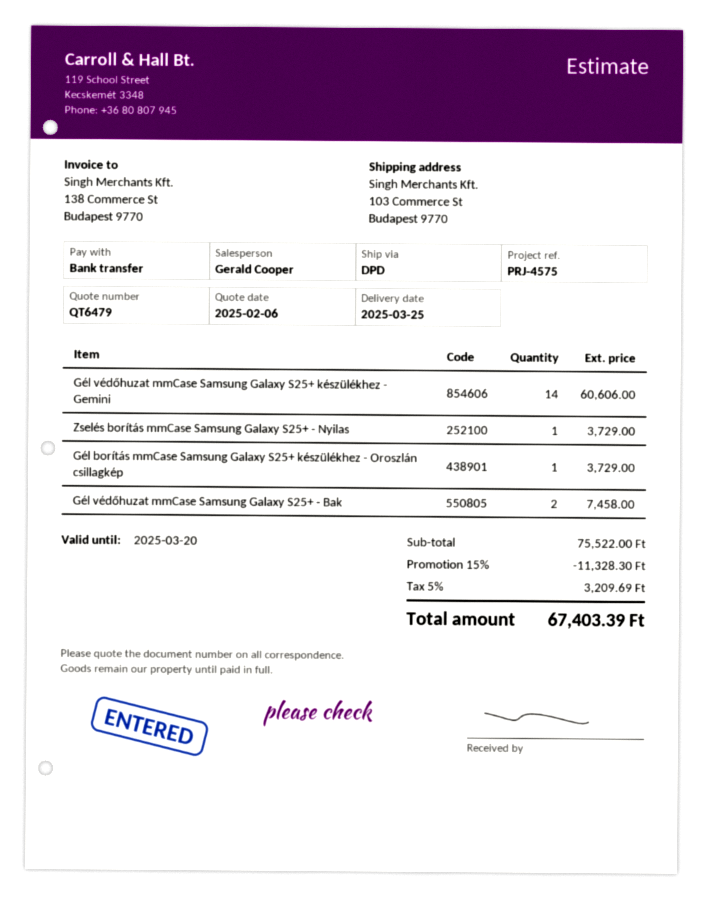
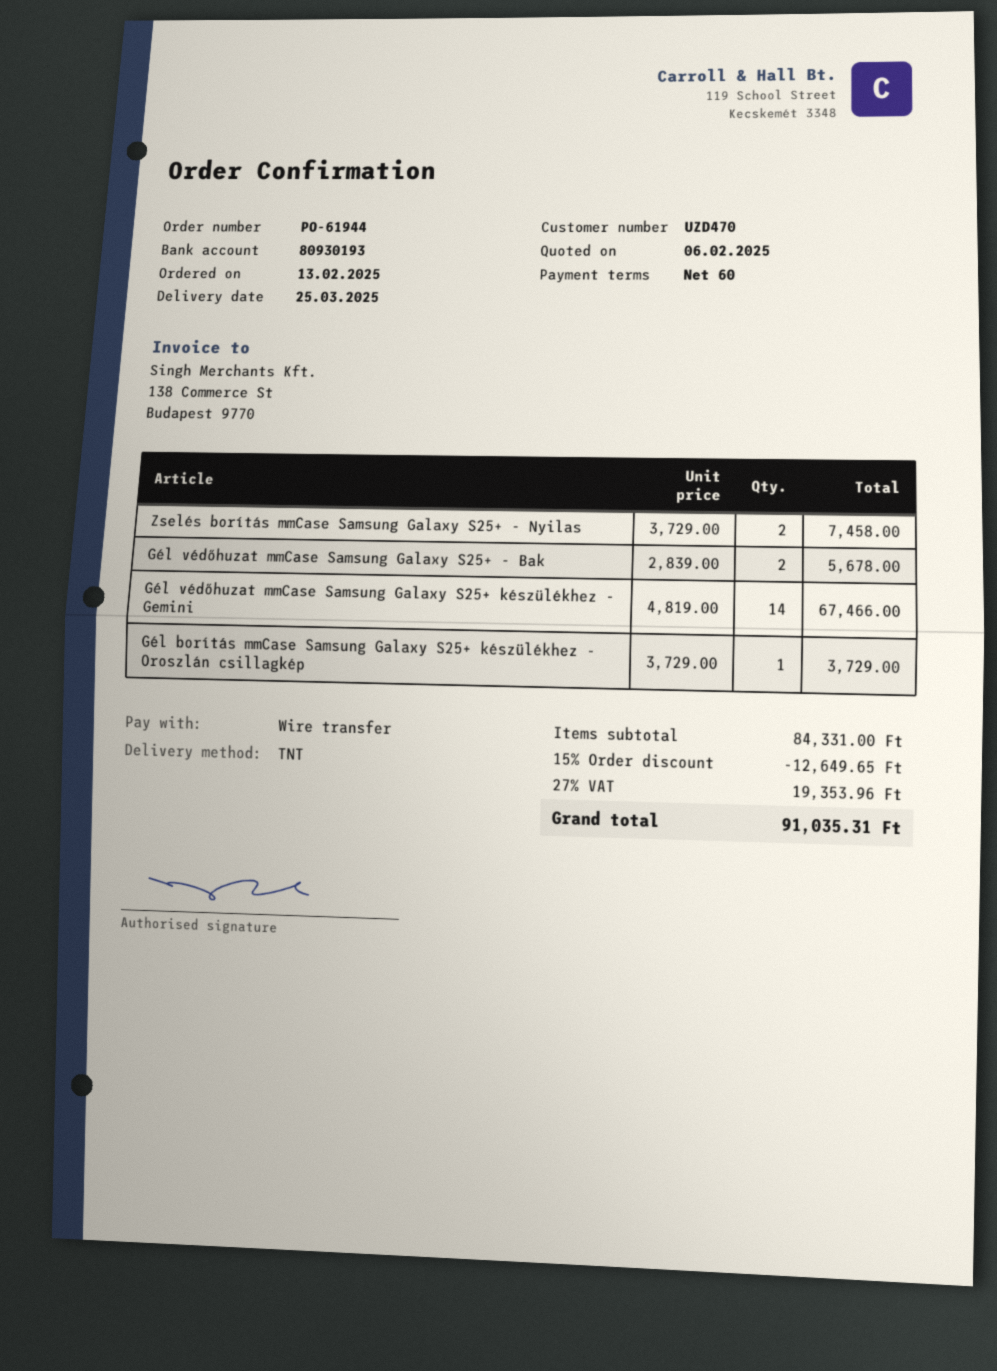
shipping method: DPD -> TNT
Gél védőhuzat mmCase Samsung Galaxy S25+ készülékhez - Gemini: 14 for 60606.00 -> 14 for 67466.00
Zselés borítás mmCase Samsung Galaxy S25+ - Nyilas: 1 for 3729.00 -> 2 for 7458.00
Gél védőhuzat mmCase Samsung Galaxy S25+ - Bak: 2 for 7458.00 -> 2 for 5678.00
subtotal: 75522.00 -> 84331.00
discount: 15% = 11328.30 -> 15% = 12649.65
tax: 5% = 3209.69 -> 27% = 19353.96
total: 67403.39 -> 91035.31

